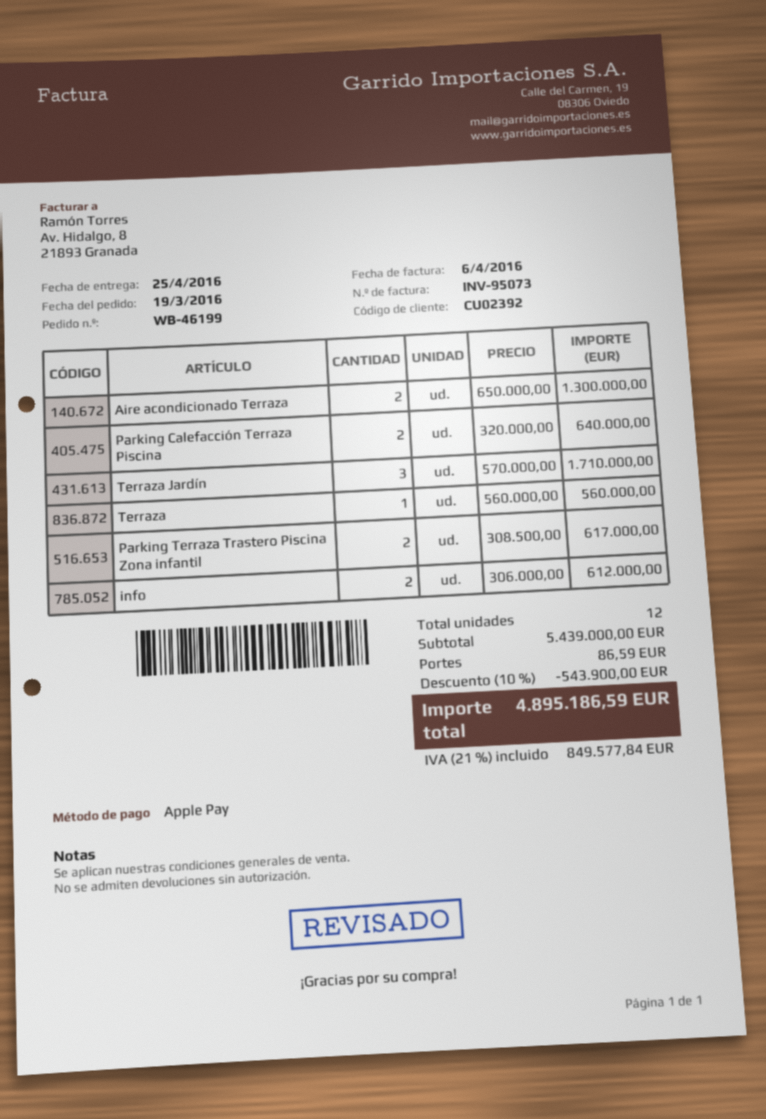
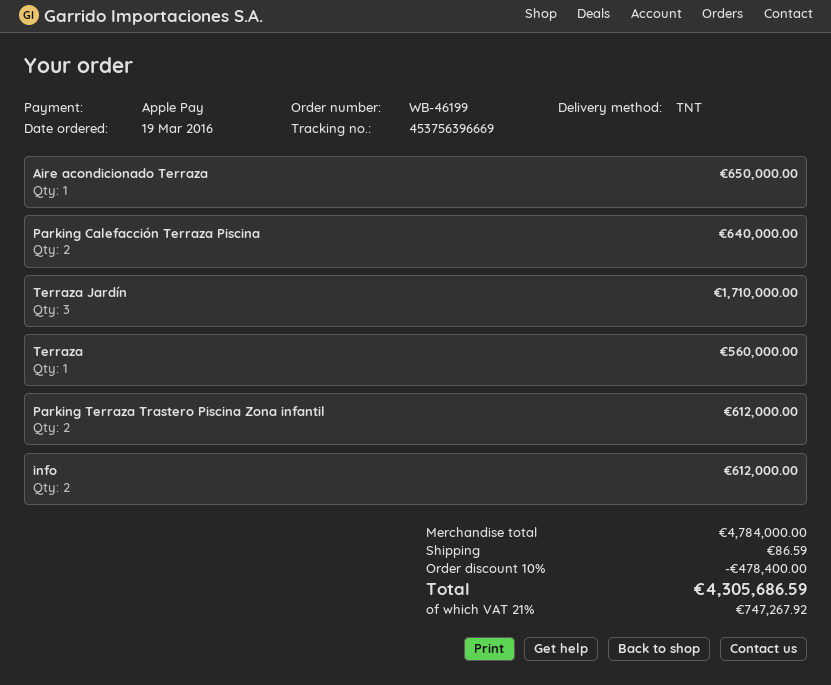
Aire acondicionado Terraza: 2 for 1300000.00 -> 1 for 650000.00
Parking Terraza Trastero Piscina Zona infantil: 2 for 617000.00 -> 2 for 612000.00
subtotal: 5439000.00 -> 4784000.00
discount: 10% = 543900.00 -> 10% = 478400.00
tax: 21% = 849577.84 -> 21% = 747267.92
total: 4895186.59 -> 4305686.59

